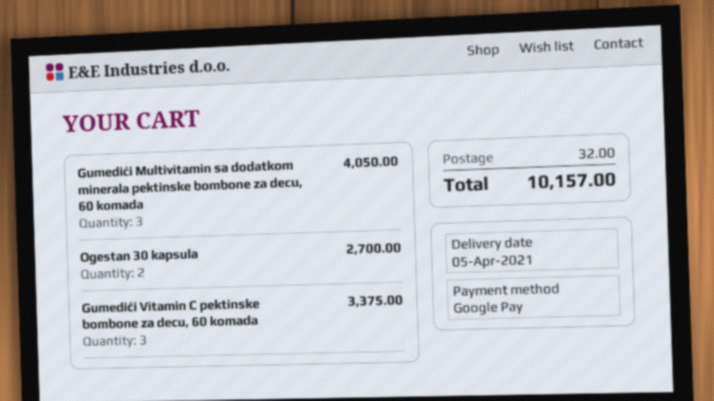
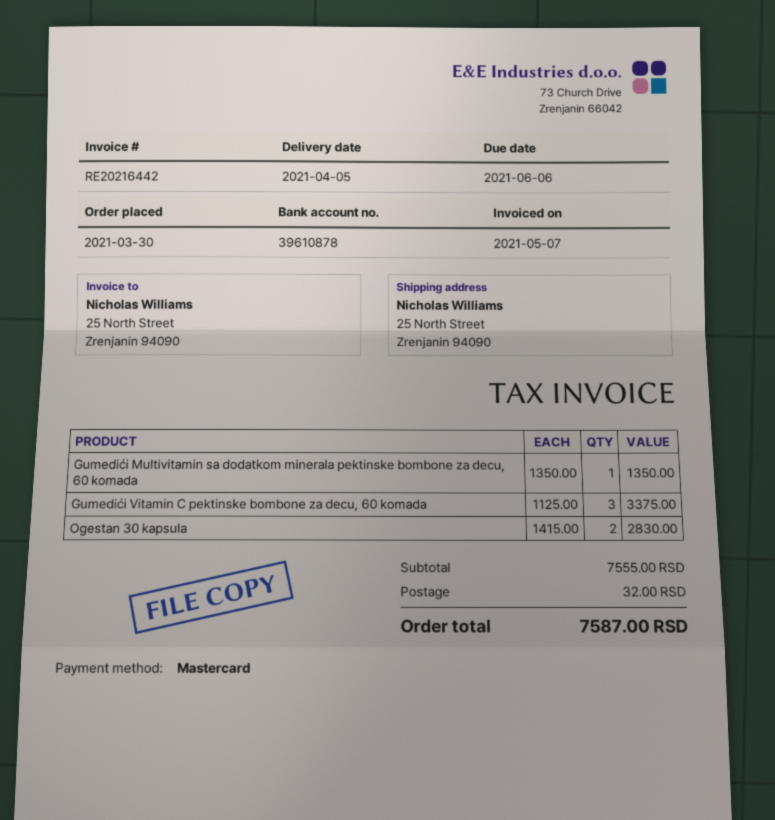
payment method: Google Pay -> Mastercard
Gumedići Multivitamin sa dodatkom minerala pektinske bombone za decu, 60 komada: 3 for 4050.00 -> 1 for 1350.00
Ogestan 30 kapsula: 2 for 2700.00 -> 2 for 2830.00
total: 10157.00 -> 7587.00

